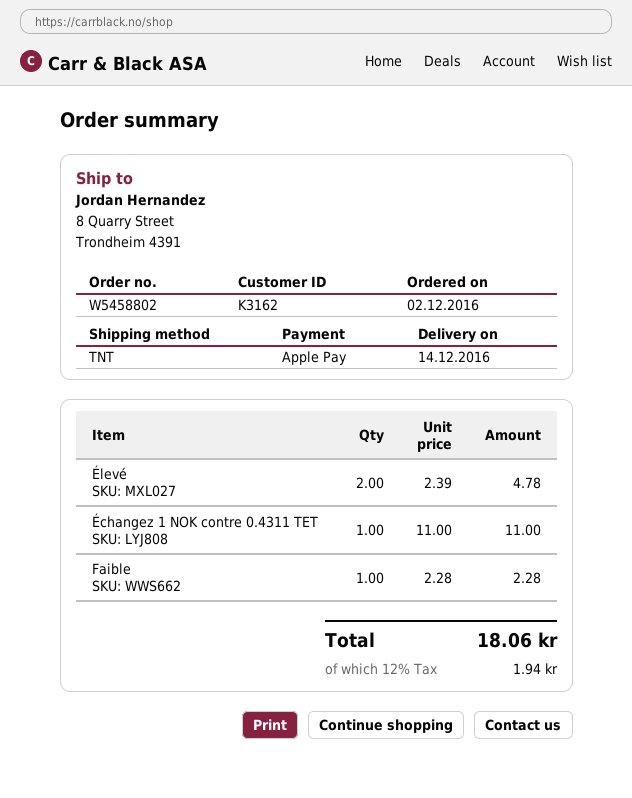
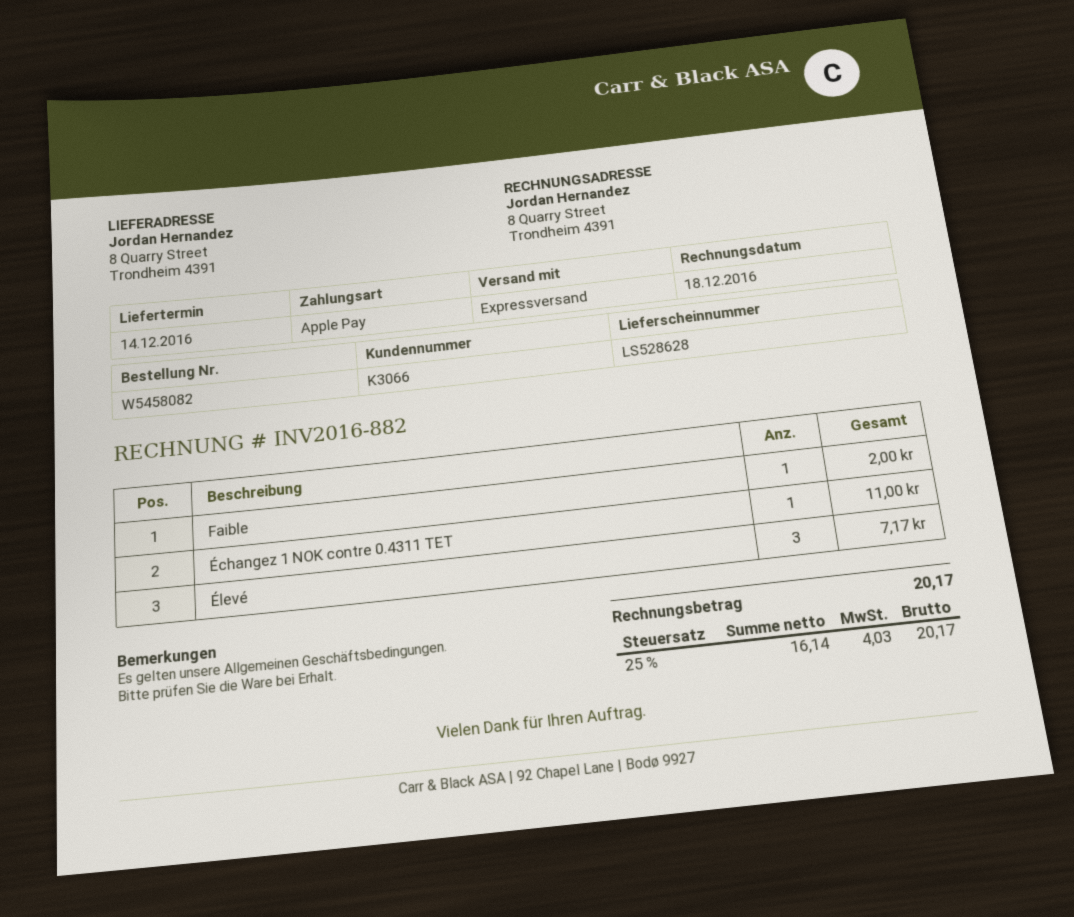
order number: W5458802 -> W5458082
customer number: K3162 -> K3066
shipping method: TNT -> express
Élevé: 2 for 4.78 -> 3 for 7.17
Faible: 1 for 2.28 -> 1 for 2.00
tax: 12% = 1.94 -> 25% = 4.03
total: 18.06 -> 20.17

